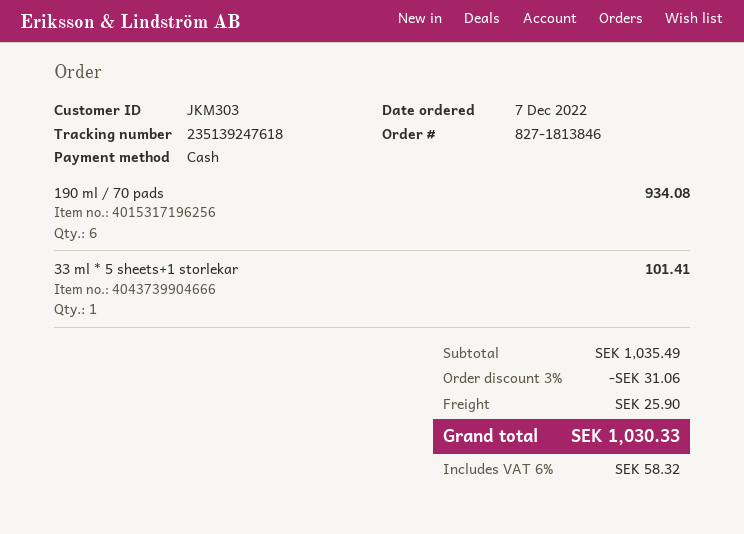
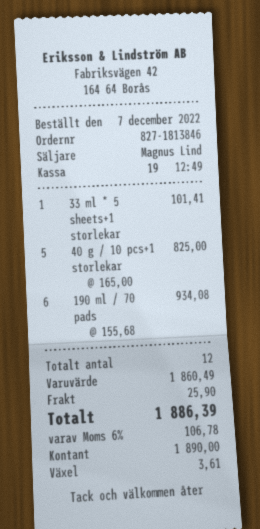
40 g / 10 pcs+1 storlekar: none -> 5 for 825.00
subtotal: 1035.49 -> 1860.49
discount: 3% = 31.06 -> none
tax: 6% = 58.32 -> 6% = 106.78
total: 1030.33 -> 1886.39

